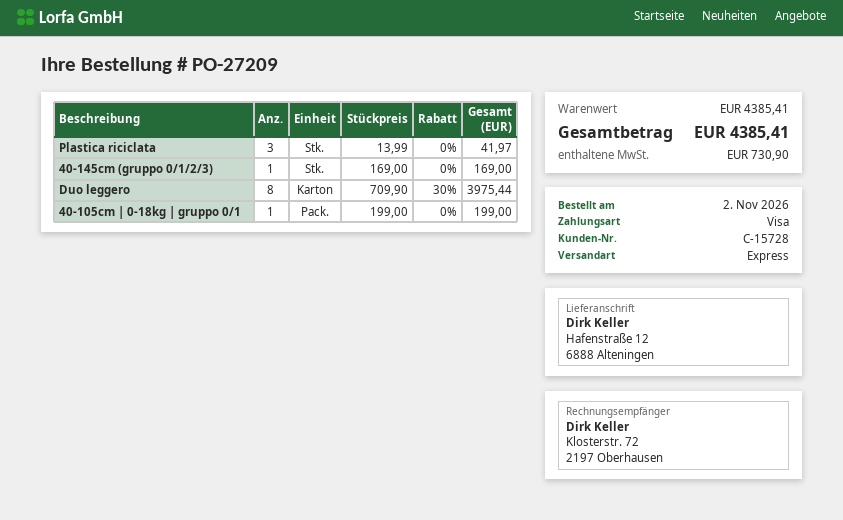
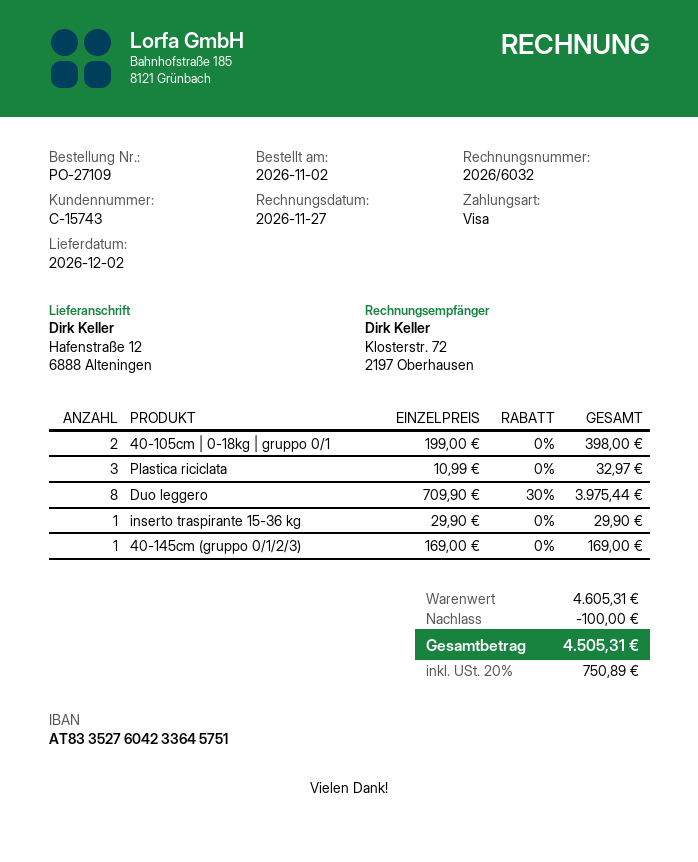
order number: PO-27209 -> PO-27109
customer number: C-15728 -> C-15743
Plastica riciclata: 3 x 13.99 = 41.97 -> 3 x 10.99 = 32.97
40-105cm | 0-18kg | gruppo 0/1: 1 x 199.00 = 199.00 -> 2 x 199.00 = 398.00
inserto traspirante 15-36 kg: none -> 1 x 29.90 = 29.90
subtotal: 4385.41 -> 4605.31
discount: none -> 100.00
tax: 730.90 -> 750.89
total: 4385.41 -> 4505.31

